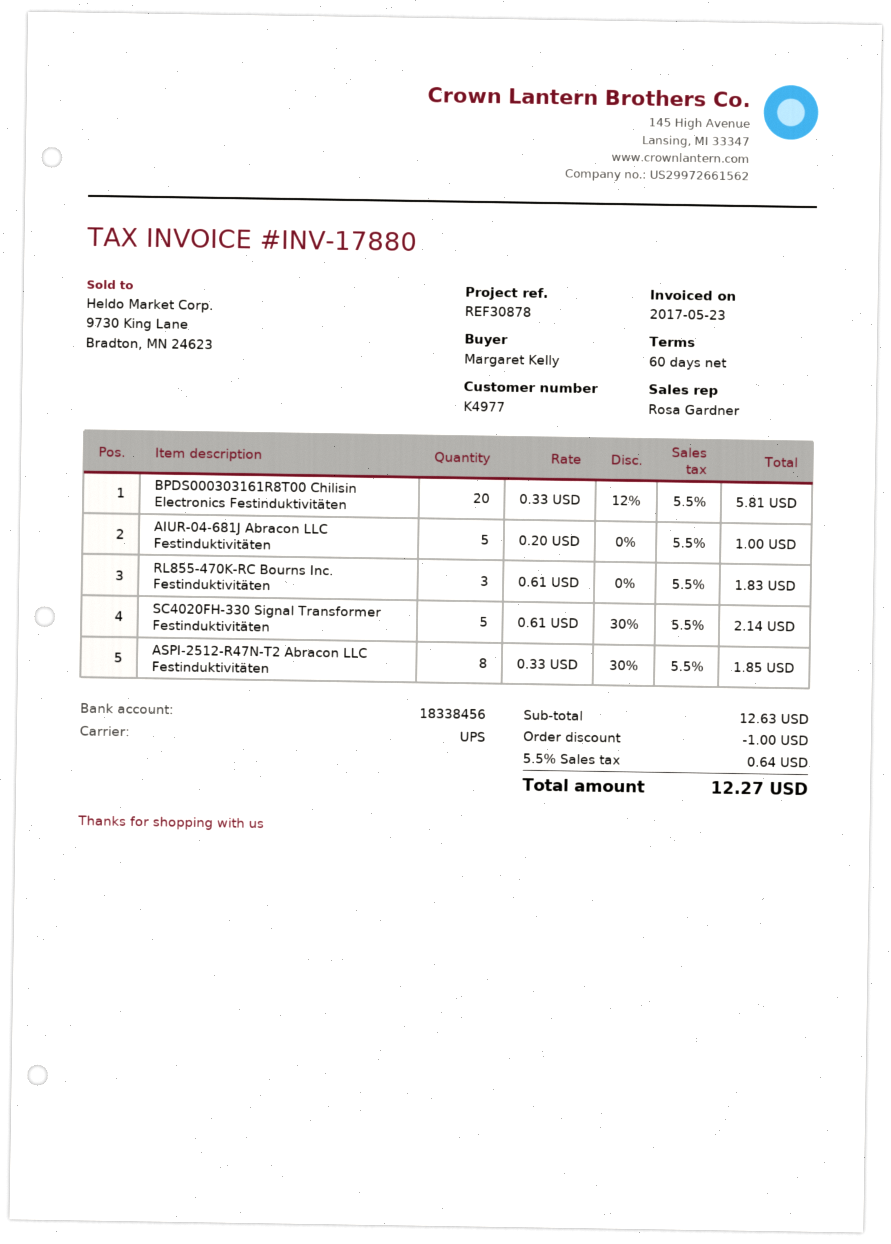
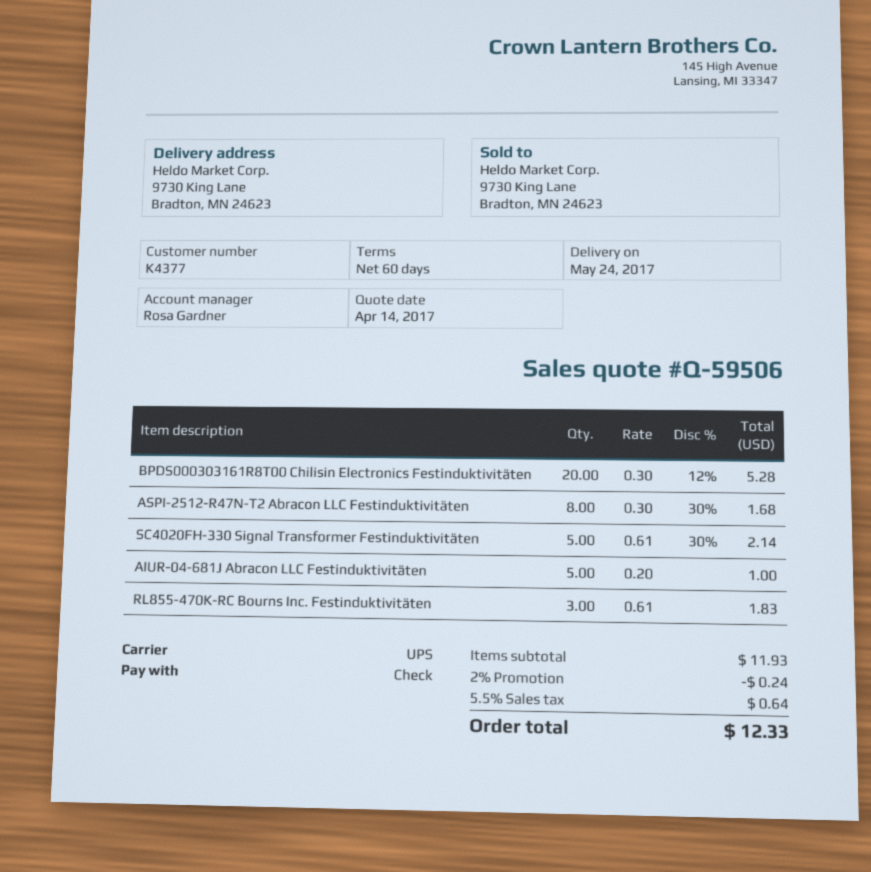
customer number: K4977 -> K4377
BPDS000303161R8T00 Chilisin Electronics Festinduktivitäten: 20 x 0.33 - 12% = 5.81 -> 20 x 0.30 - 12% = 5.28
ASPI-2512-R47N-T2 Abracon LLC Festinduktivitäten: 8 x 0.33 - 30% = 1.85 -> 8 x 0.30 - 30% = 1.68
subtotal: 12.63 -> 11.93
discount: 1.00 -> 0.24
total: 12.27 -> 12.33

